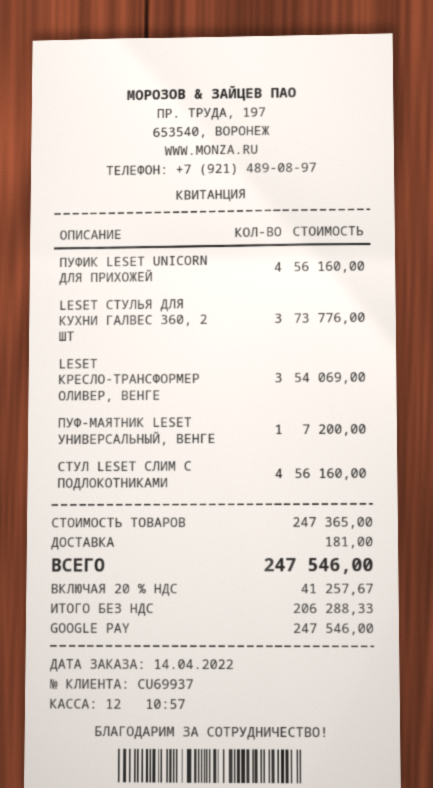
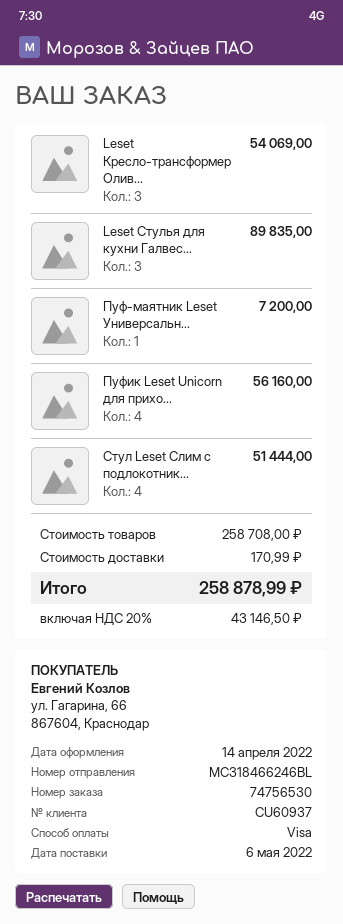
customer number: CU69937 -> CU60937
payment method: Google Pay -> Visa
LESET СТУЛЬЯ ДЛЯ КУХНИ ГАЛВЕС 360, 2 ШТ: 3 for 73776.00 -> 3 for 89835.00
СТУЛ LESET СЛИМ С ПОДЛОКОТНИКАМИ: 4 for 56160.00 -> 4 for 51444.00
subtotal: 247365.00 -> 258708.00
shipping: 181.00 -> 170.99
tax: 20% = 41257.67 -> 20% = 43146.50
total: 247546.00 -> 258878.99

